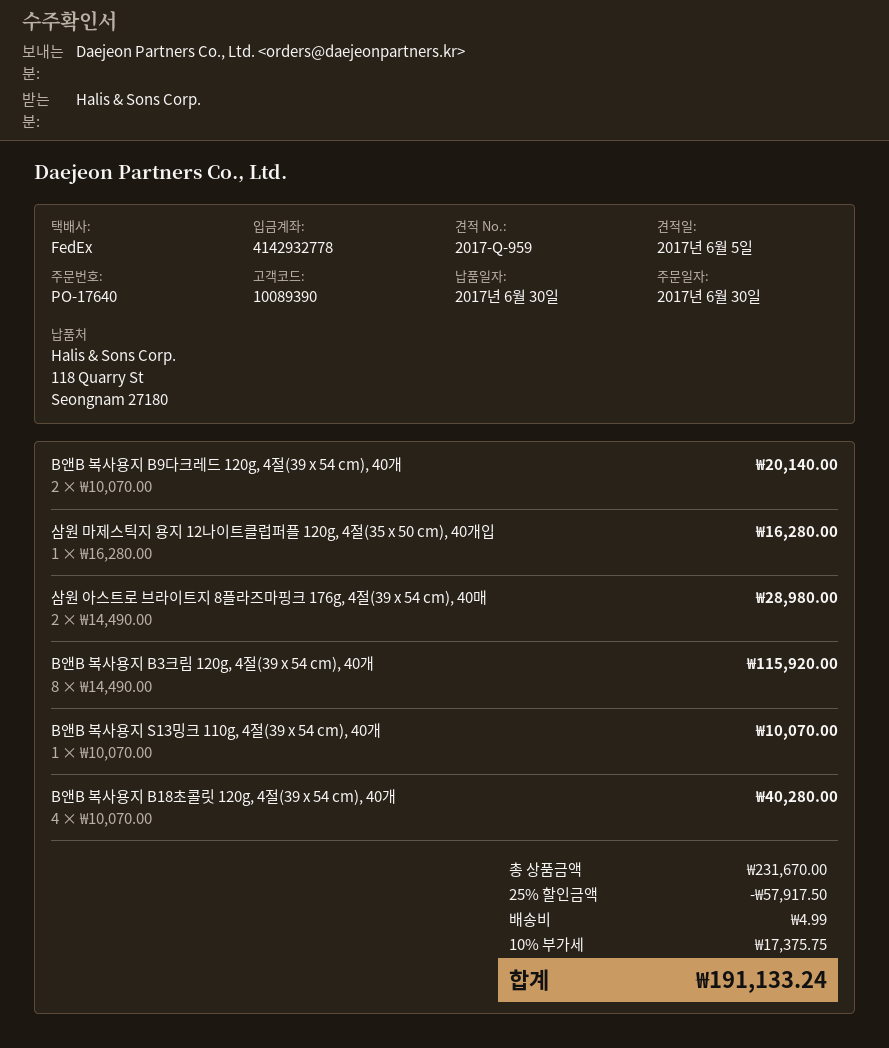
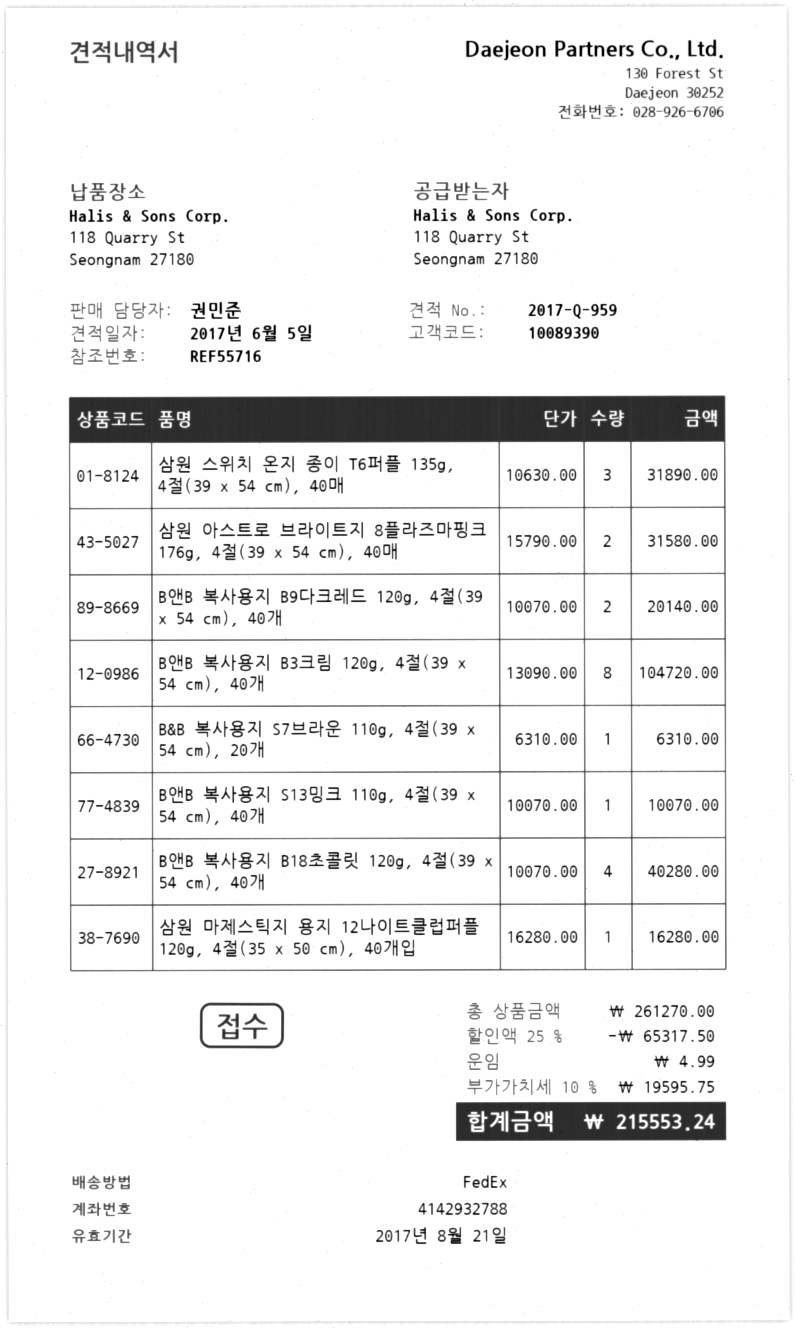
bank account: 4142932778 -> 4142932788
삼원 아스트로 브라이트지 8플라즈마핑크 176g, 4절(39 x 54 cm), 40매: 2 x 14490.00 = 28980.00 -> 2 x 15790.00 = 31580.00
B앤B 복사용지 B3크림 120g, 4절(39 x 54 cm), 40개: 8 x 14490.00 = 115920.00 -> 8 x 13090.00 = 104720.00
삼원 스위치 온지 종이 T6퍼플 135g, 4절(39 x 54 cm), 40매: none -> 3 x 10630.00 = 31890.00
B&B 복사용지 S7브라운 110g, 4절(39 x 54 cm), 20개: none -> 1 x 6310.00 = 6310.00
subtotal: 231670.00 -> 261270.00
discount: 25% = 57917.50 -> 25% = 65317.50
tax: 10% = 17375.75 -> 10% = 19595.75
total: 191133.24 -> 215553.24

